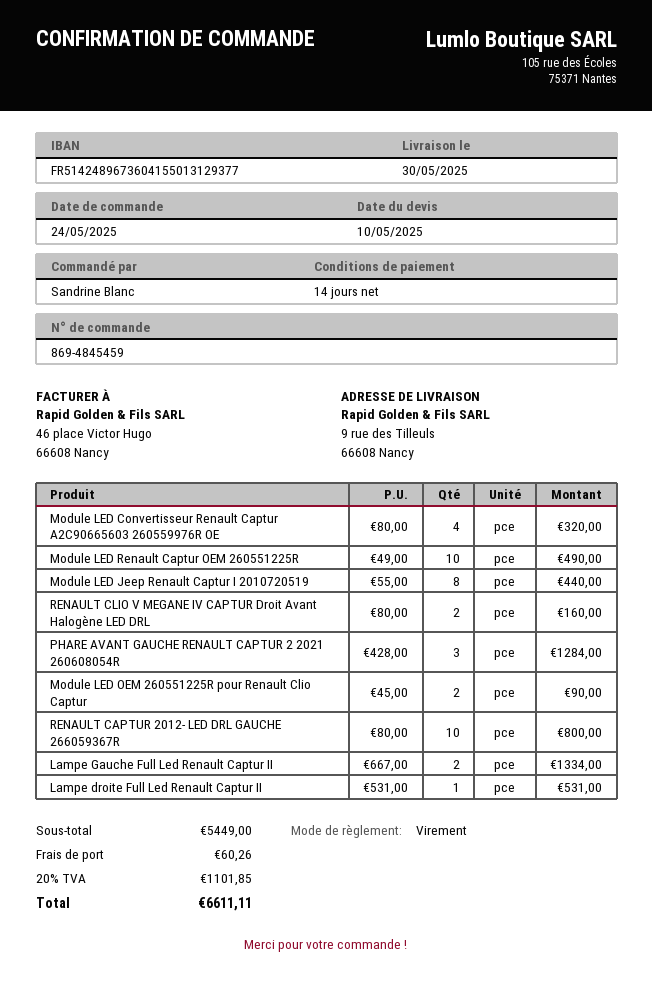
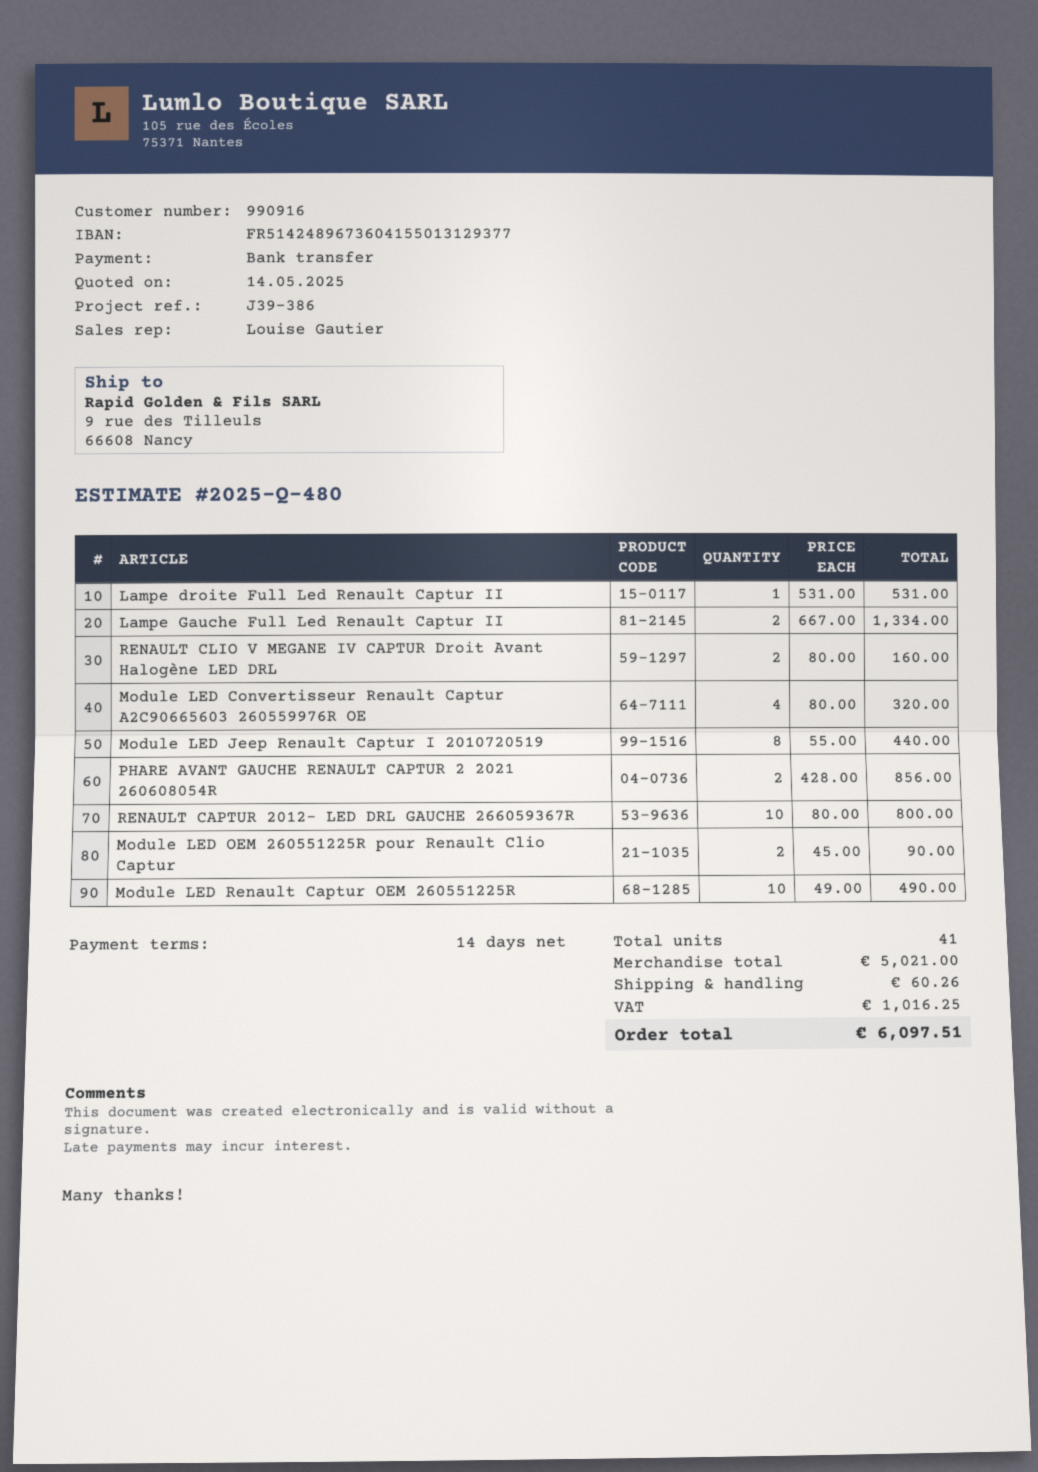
quote date: 2025-05-10 -> 2025-05-14
PHARE AVANT GAUCHE RENAULT CAPTUR 2 2021 260608054R: 3 x 428.00 = 1284.00 -> 2 x 428.00 = 856.00
subtotal: 5449.00 -> 5021.00
tax: 1101.85 -> 1016.25
total: 6611.11 -> 6097.51

